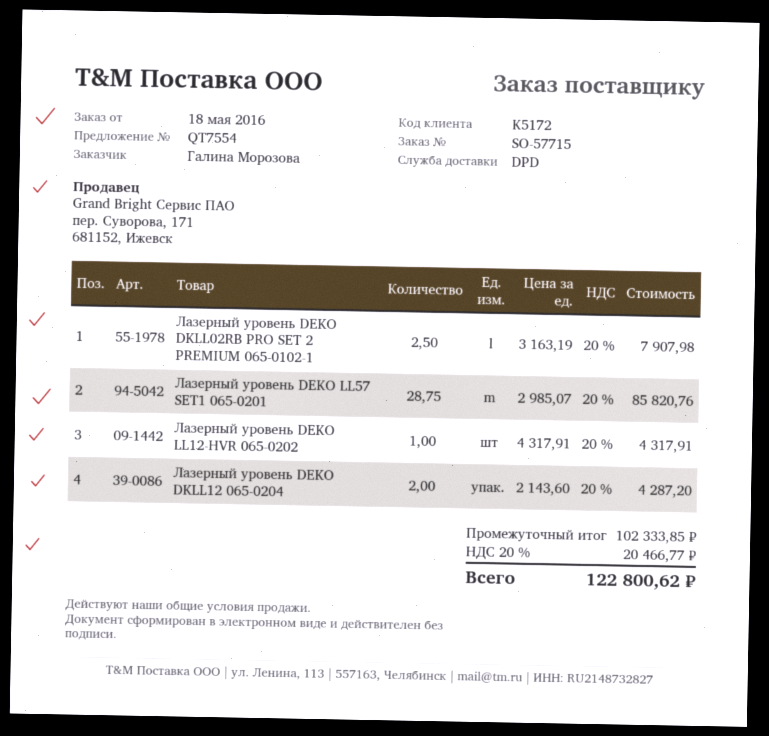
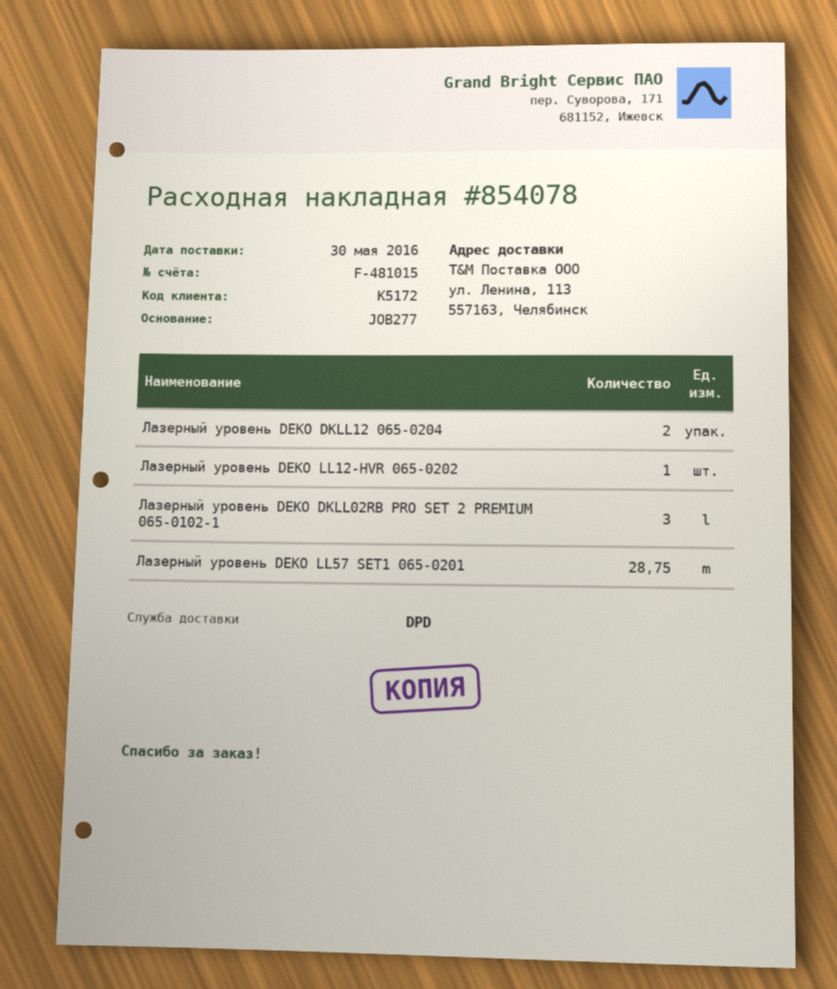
Лазерный уровень DEKO DKLL02RB PRO SET 2 PREMIUM 065-0102-1: 2.5 -> 3

